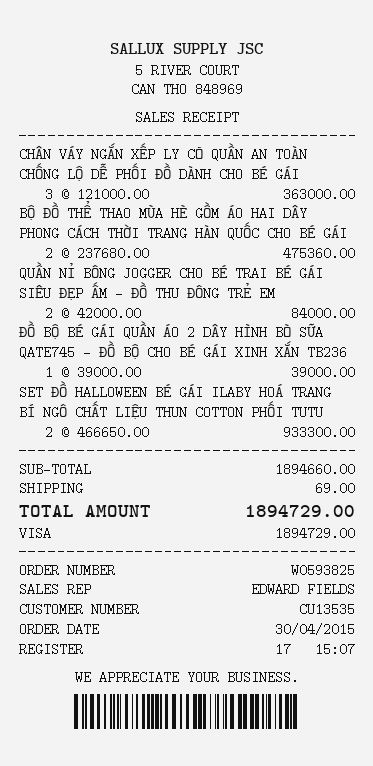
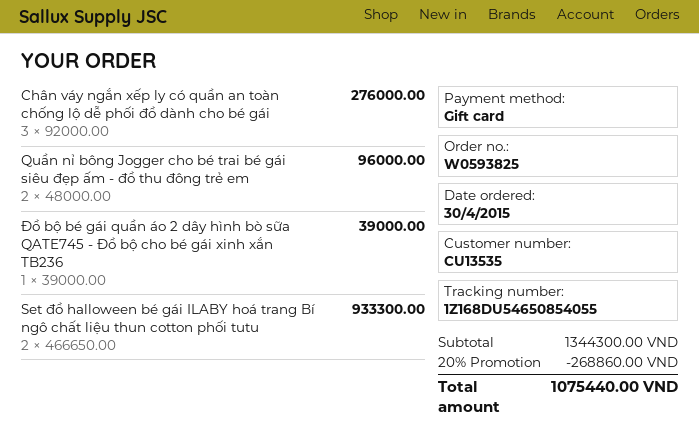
payment method: Visa -> gift card
CHÂN VÁY NGẮN XẾP LY CÓ QUẦN AN TOÀN CHỐNG LỘ DỄ PHỐI ĐỒ DÀNH CHO BÉ GÁI: 3 x 121000.00 = 363000.00 -> 3 x 92000.00 = 276000.00
BỘ ĐỒ THỂ THAO MÙA HÈ GỒM ÁO HAI DÂY PHONG CÁCH THỜI TRANG HÀN QUỐC CHO BÉ GÁI: 2 x 237680.00 = 475360.00 -> none
QUẦN NỈ BÔNG JOGGER CHO BÉ TRAI BÉ GÁI SIÊU ĐẸP ẤM - ĐỒ THU ĐÔNG TRẺ EM: 2 x 42000.00 = 84000.00 -> 2 x 48000.00 = 96000.00
subtotal: 1894660.00 -> 1344300.00
discount: none -> 20% = 268860.00
shipping: 69.00 -> none
total: 1894729.00 -> 1075440.00

